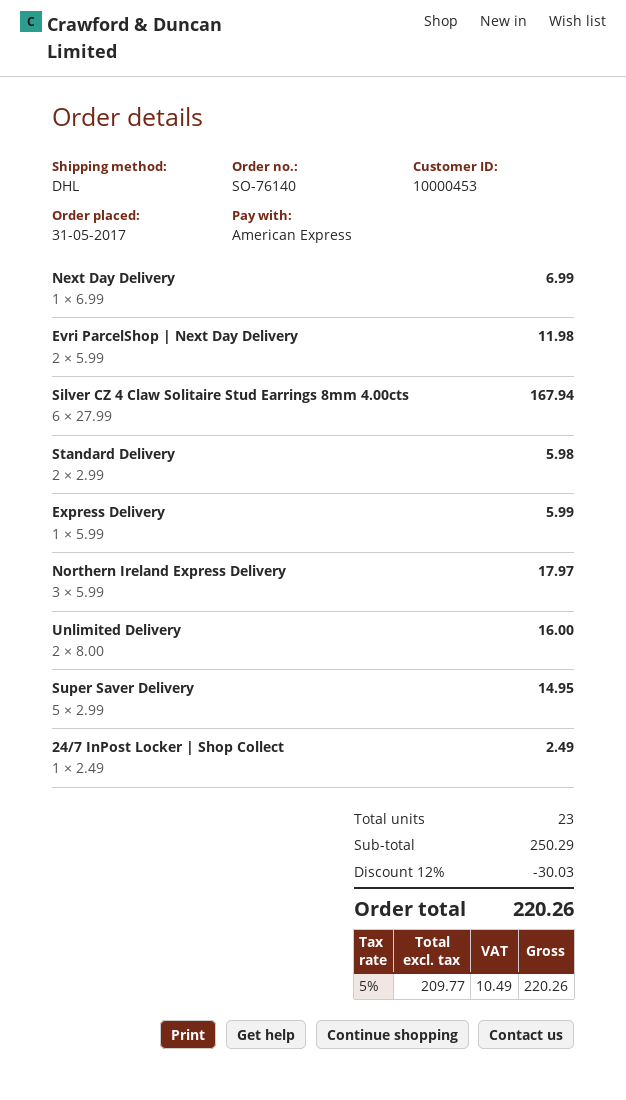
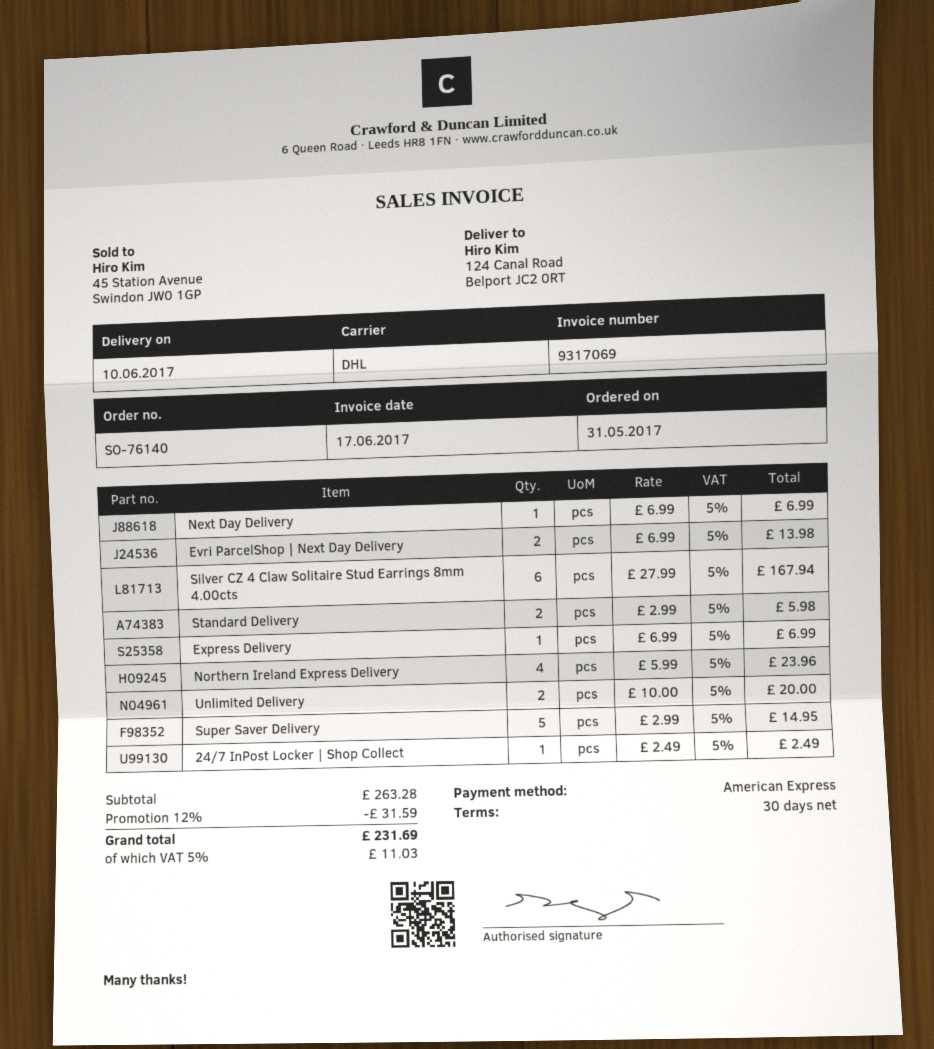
Evri ParcelShop | Next Day Delivery: 2 x 5.99 = 11.98 -> 2 x 6.99 = 13.98
Express Delivery: 1 x 5.99 = 5.99 -> 1 x 6.99 = 6.99
Northern Ireland Express Delivery: 3 x 5.99 = 17.97 -> 4 x 5.99 = 23.96
Unlimited Delivery: 2 x 8.00 = 16.00 -> 2 x 10.00 = 20.00
subtotal: 250.29 -> 263.28
discount: 12% = 30.03 -> 12% = 31.59
tax: 5% = 10.49 -> 5% = 11.03
total: 220.26 -> 231.69

